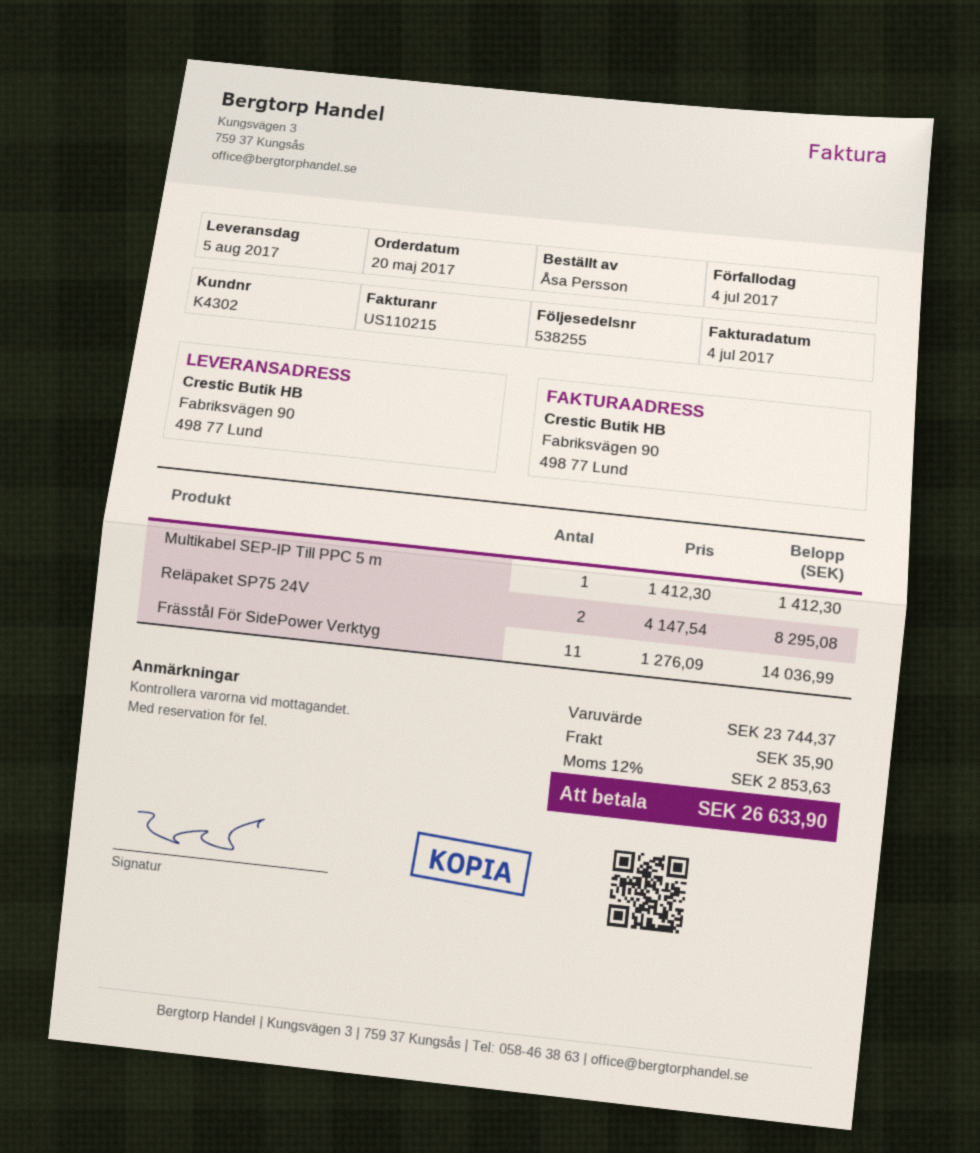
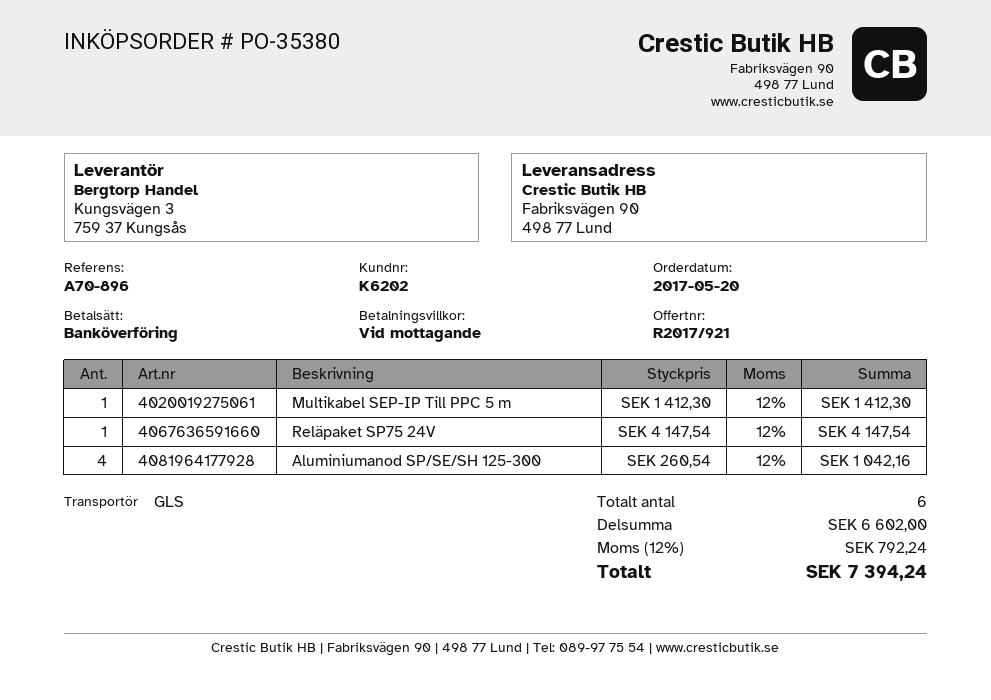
customer number: K4302 -> K6202
Reläpaket SP75 24V: 2 x 4147.54 = 8295.08 -> 1 x 4147.54 = 4147.54
Frässtål För SidePower Verktyg: 11 x 1276.09 = 14036.99 -> none
Aluminiumanod SP/SE/SH 125-300: none -> 4 x 260.54 = 1042.16
subtotal: 23744.37 -> 6602.00
shipping: 35.90 -> none
tax: 12% = 2853.63 -> 12% = 792.24
total: 26633.90 -> 7394.24

